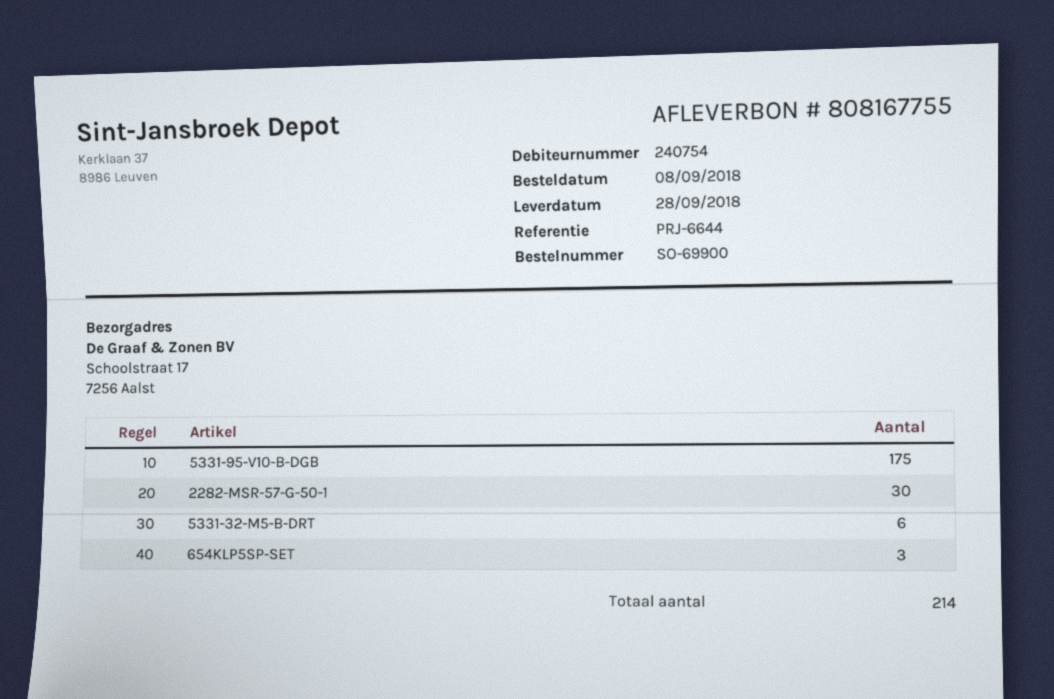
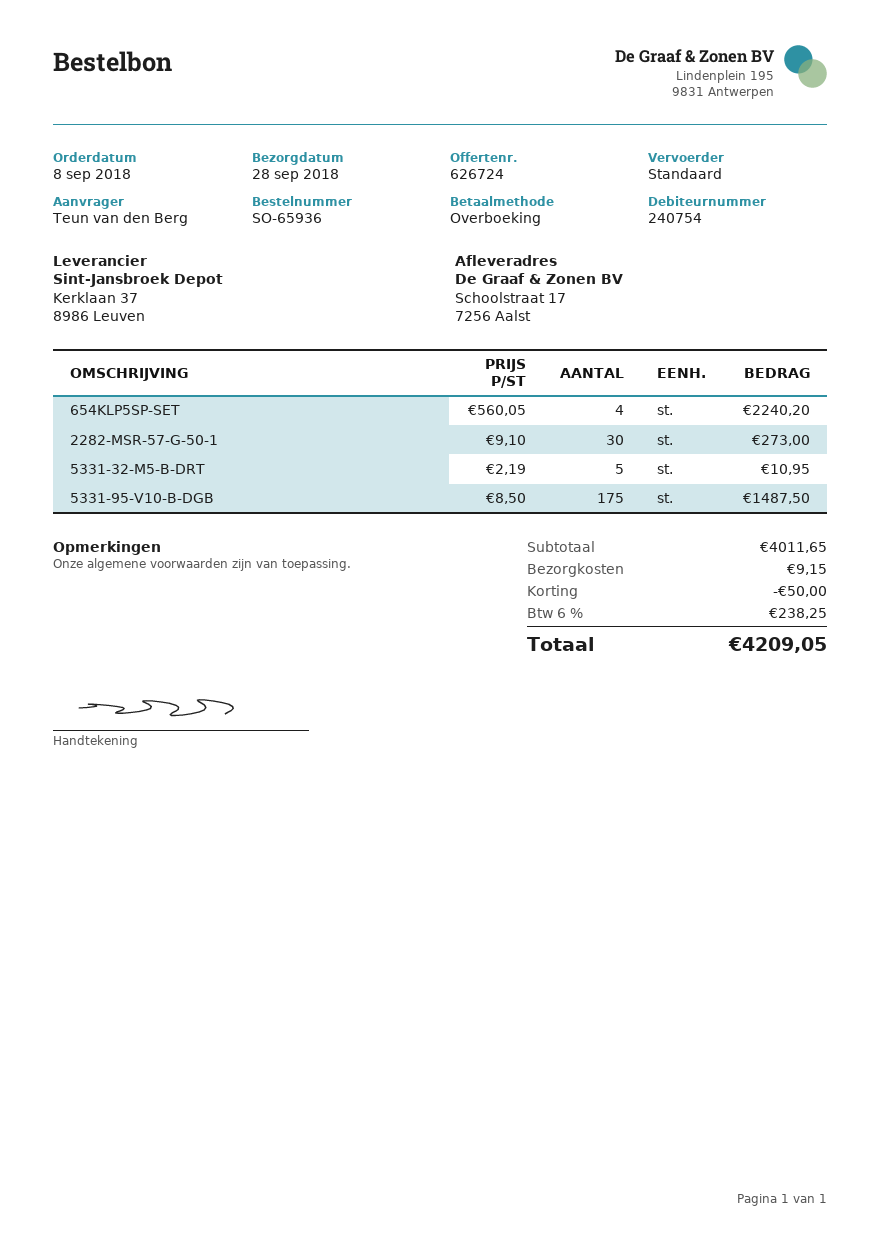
order number: SO-69900 -> SO-65936
5331-32-M5-B-DRT: 6 -> 5
654KLP5SP-SET: 3 -> 4

